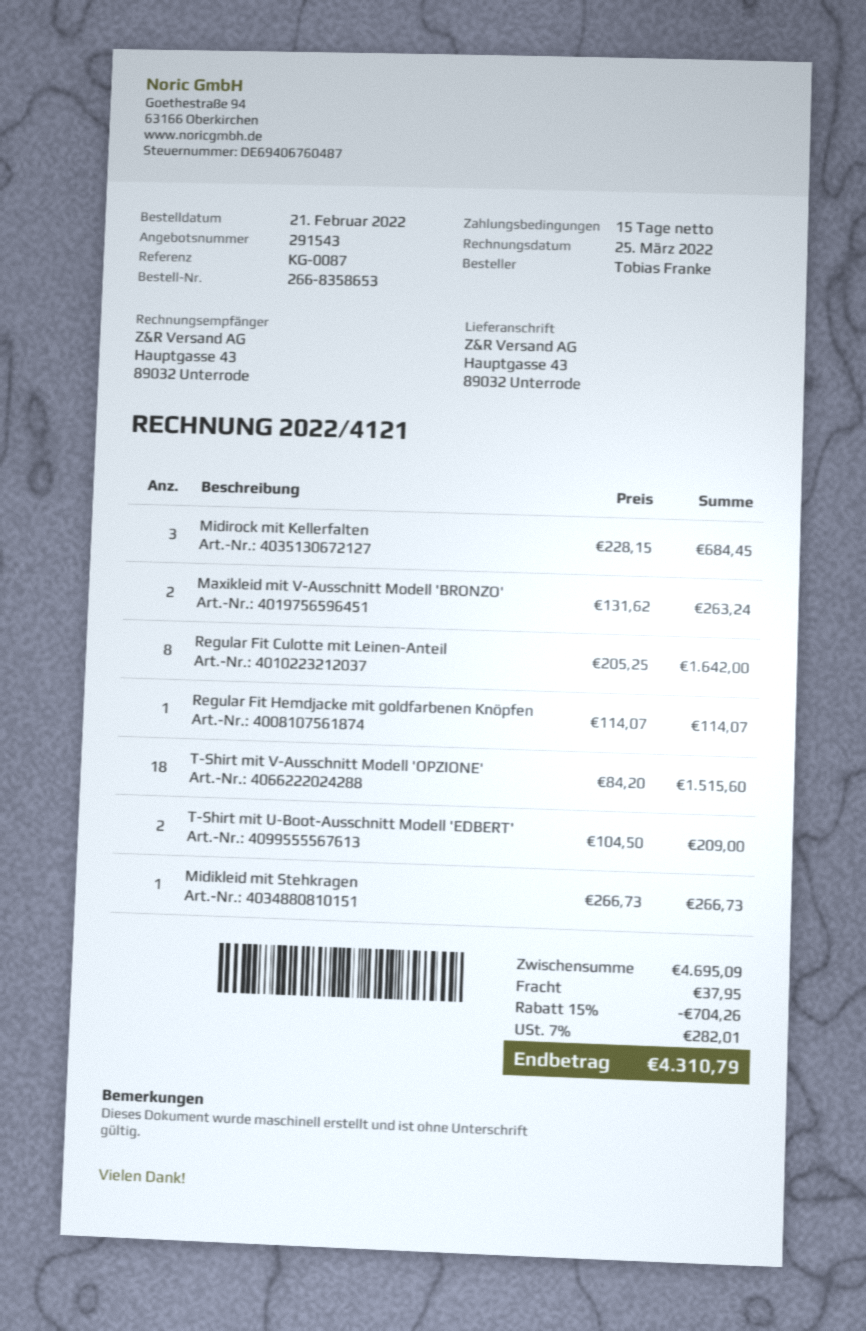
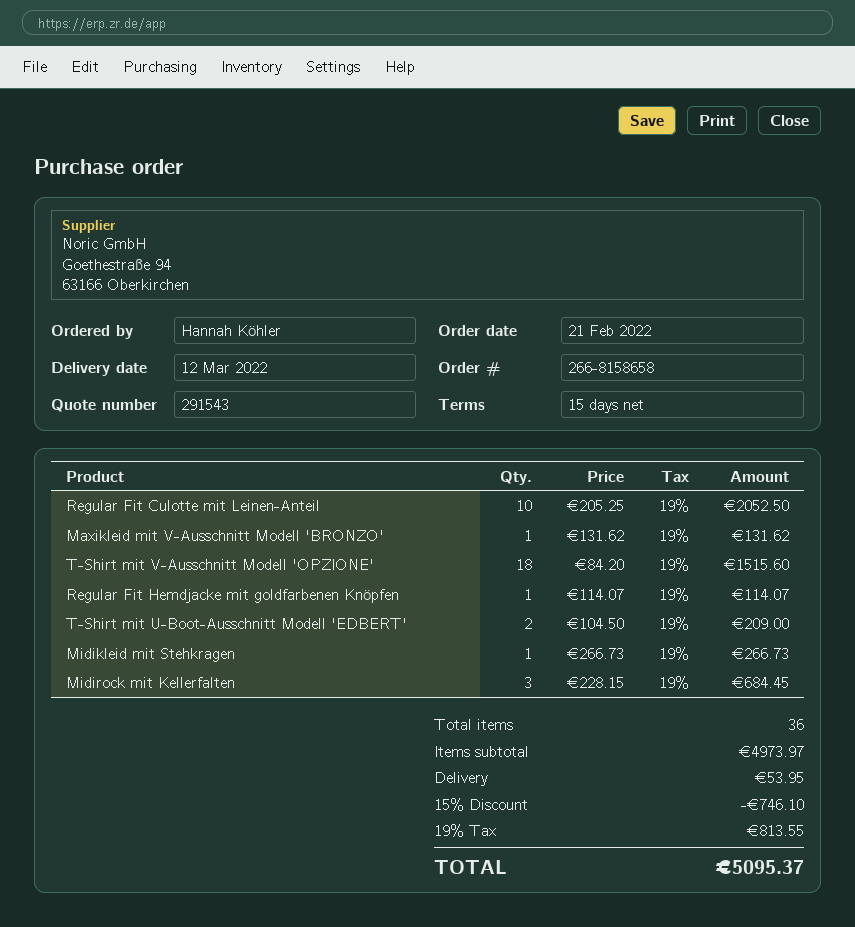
order number: 266-8358653 -> 266-8158658
ordered by: Tobias Franke -> Hannah Köhler
Maxikleid mit V-Ausschnitt Modell 'BRONZO': 2 x 131.62 = 263.24 -> 1 x 131.62 = 131.62
Regular Fit Culotte mit Leinen-Anteil: 8 x 205.25 = 1642.00 -> 10 x 205.25 = 2052.50
subtotal: 4695.09 -> 4973.97
discount: 15% = 704.26 -> 15% = 746.10
shipping: 37.95 -> 53.95
tax: 7% = 282.01 -> 19% = 813.55
total: 4310.79 -> 5095.37

